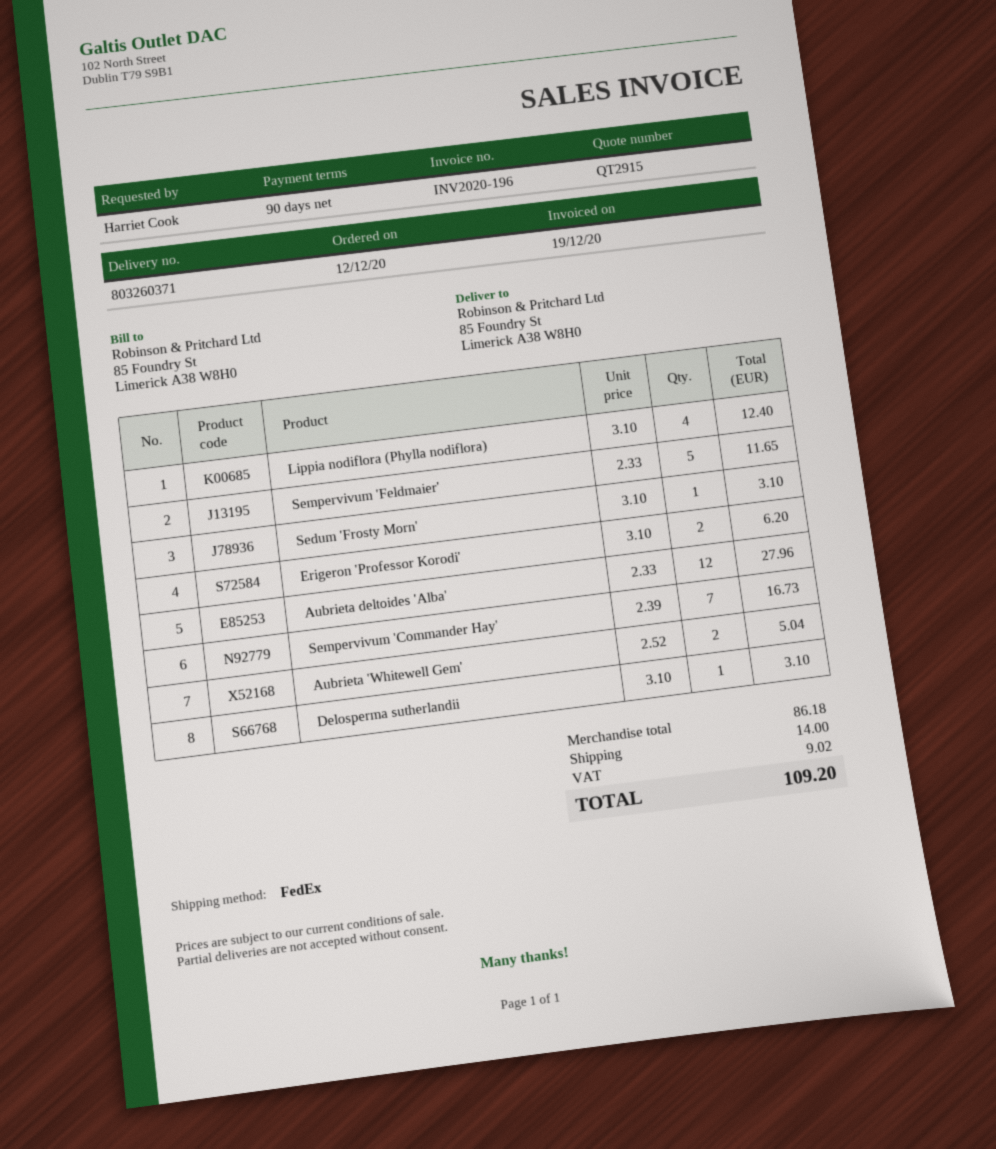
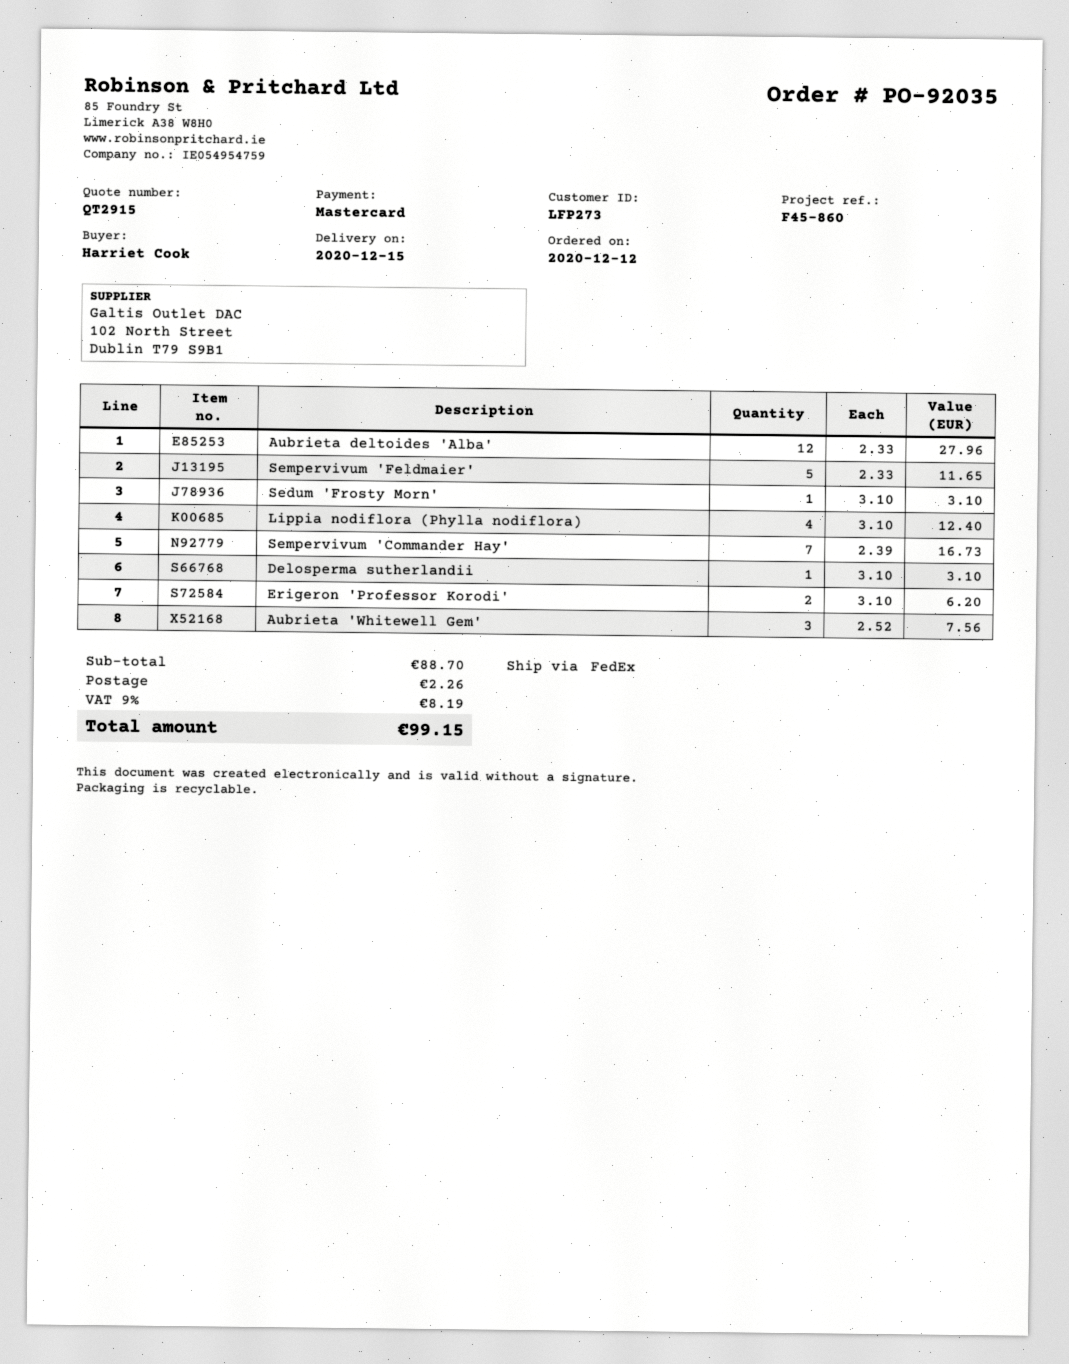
Aubrieta 'Whitewell Gem': 2 x 2.52 = 5.04 -> 3 x 2.52 = 7.56
subtotal: 86.18 -> 88.70
shipping: 14.00 -> 2.26
tax: 9.02 -> 8.19
total: 109.20 -> 99.15

